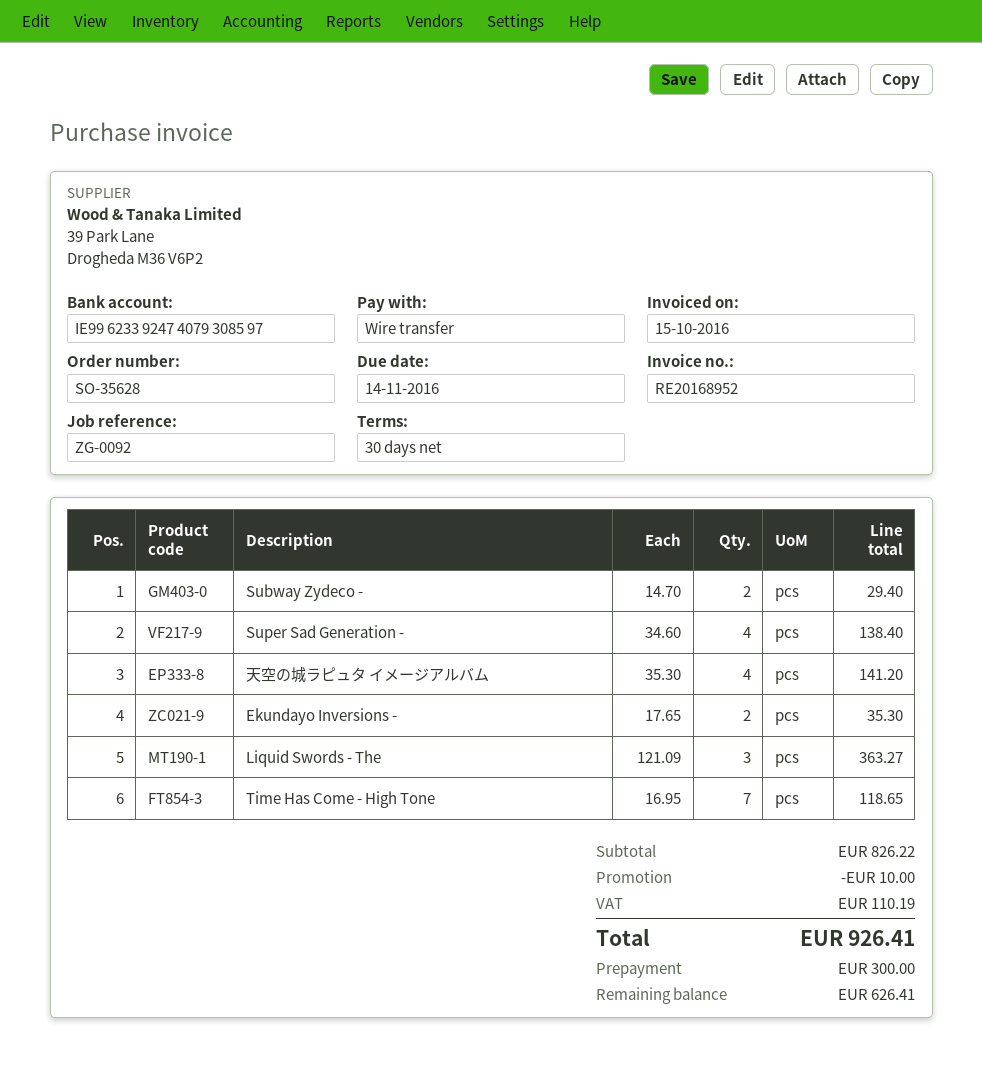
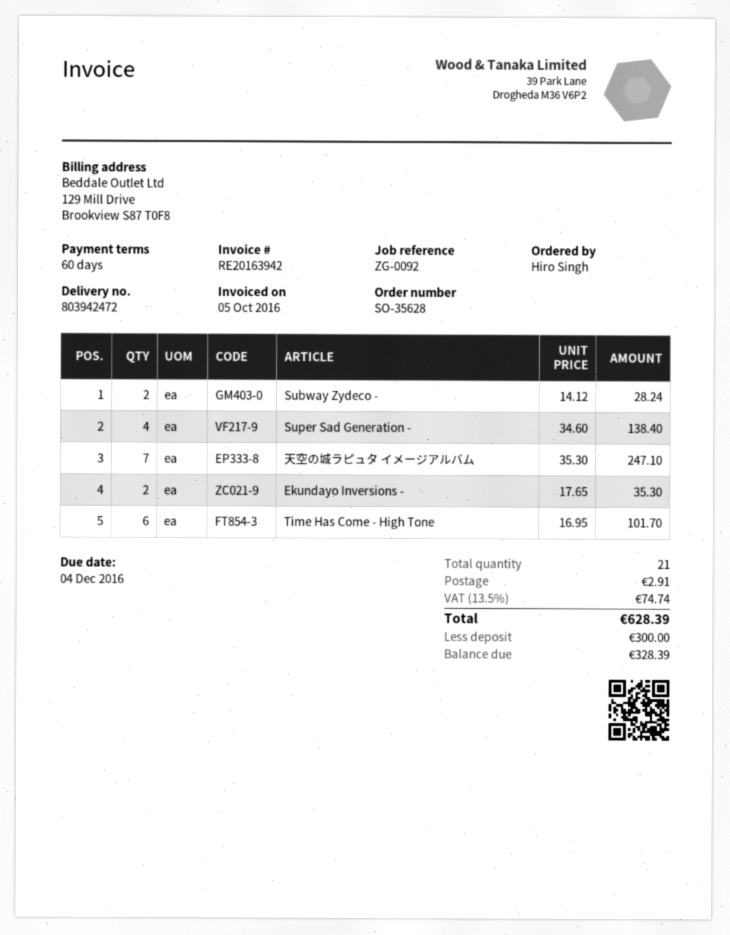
invoice number: RE20168952 -> RE20163942
invoice date: 2016-10-15 -> 2016-10-05
payment terms: 30 days -> 60 days
due date: 2016-11-14 -> 2016-12-04
Subway Zydeco -: 2 x 14.70 = 29.40 -> 2 x 14.12 = 28.24
天空の城ラピュタ イメージアルバム: 4 x 35.30 = 141.20 -> 7 x 35.30 = 247.10
Liquid Swords - The: 3 x 121.09 = 363.27 -> none
Time Has Come - High Tone: 7 x 16.95 = 118.65 -> 6 x 16.95 = 101.70
discount: 10.00 -> none
shipping: none -> 2.91
tax: 110.19 -> 74.74
total: 926.41 -> 628.39
balance: 626.41 -> 328.39

